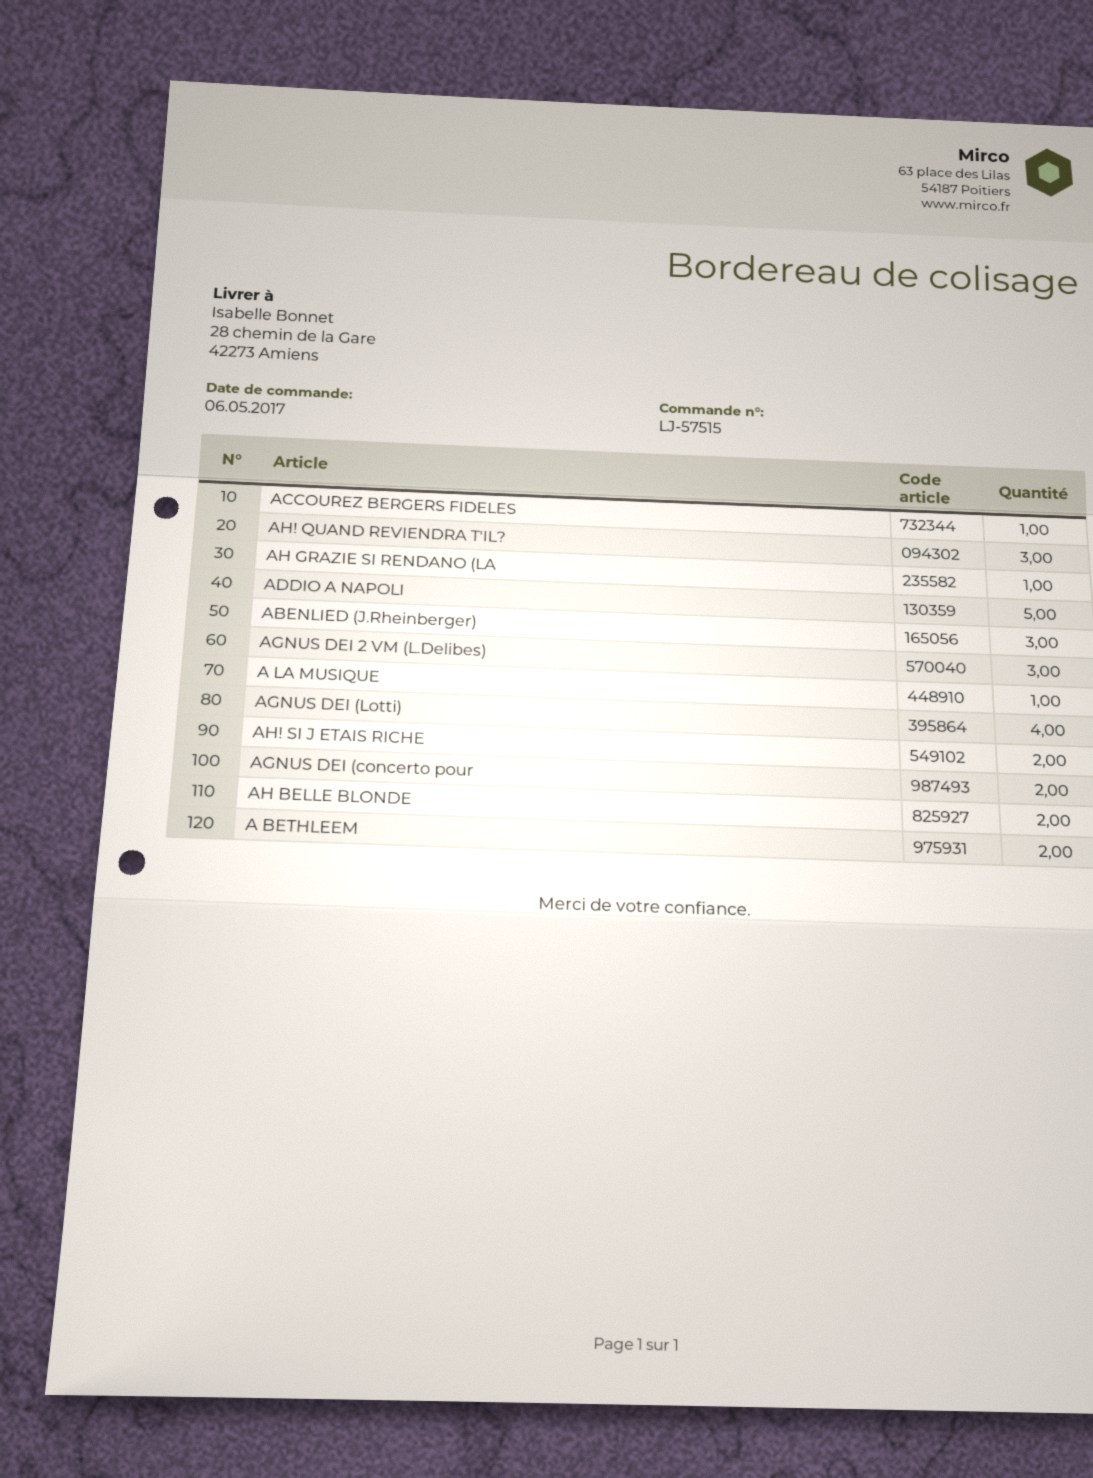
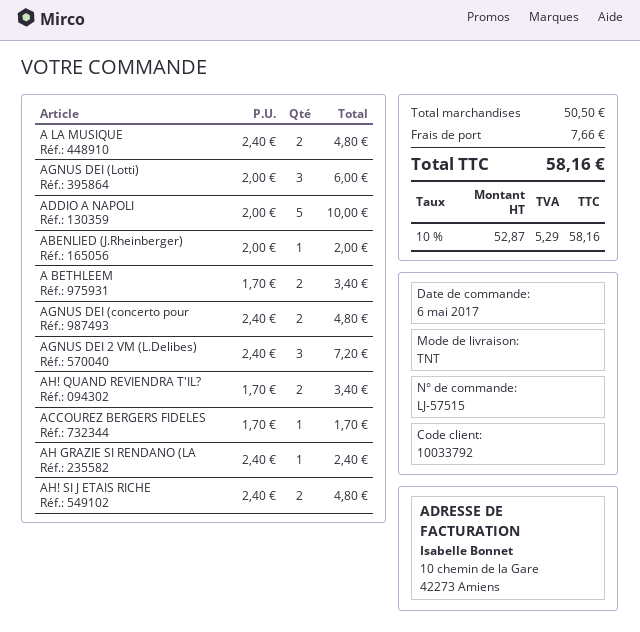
AH! QUAND REVIENDRA T'IL?: 3 -> 2
ABENLIED (J.Rheinberger): 3 -> 1
A LA MUSIQUE: 1 -> 2
AGNUS DEI (Lotti): 4 -> 3
AH BELLE BLONDE: 2 -> none

